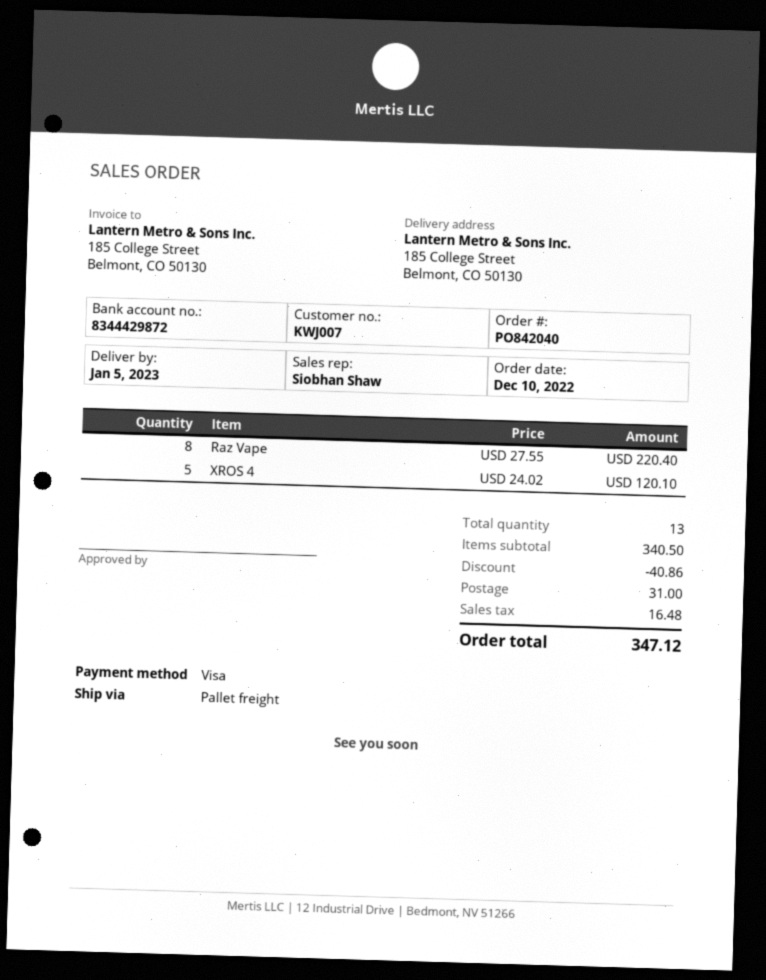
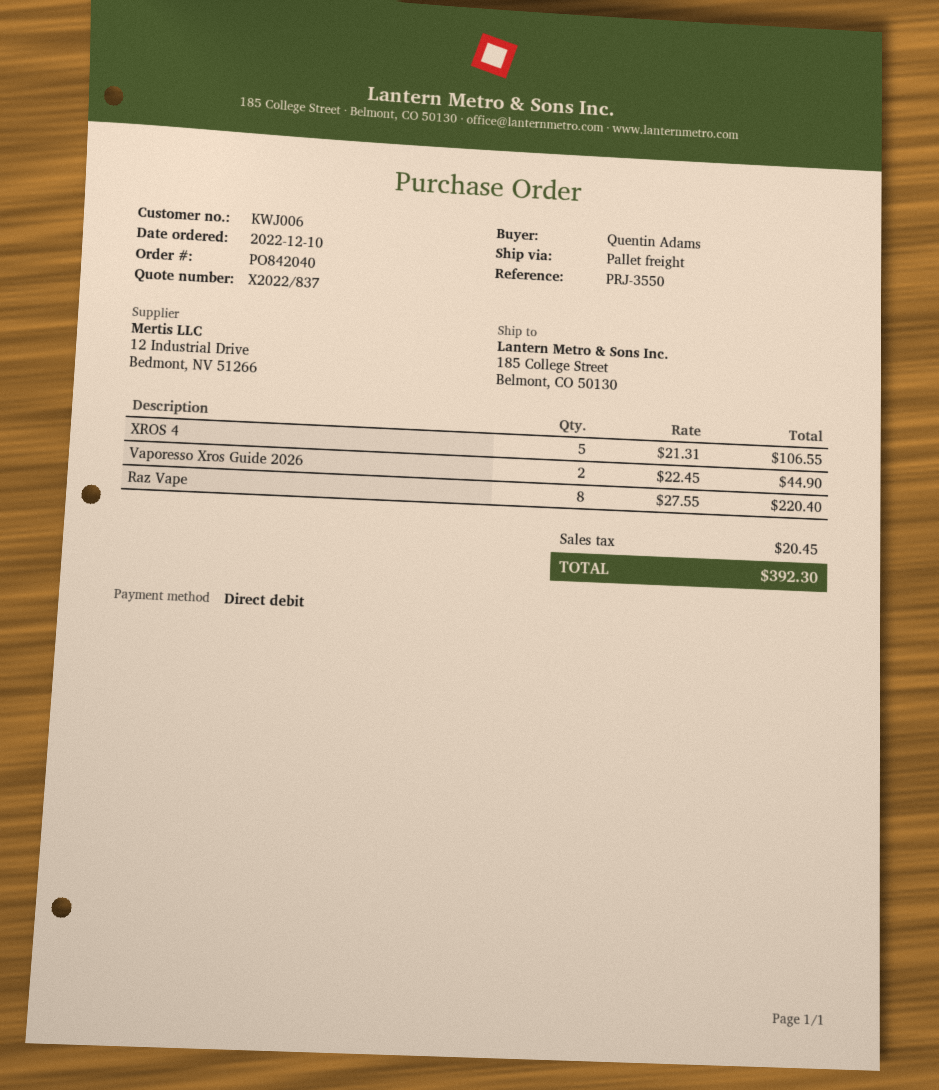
customer number: KWJ007 -> KWJ006
payment method: Visa -> direct debit
XROS 4: 5 x 24.02 = 120.10 -> 5 x 21.31 = 106.55
Vaporesso Xros Guide 2026: none -> 2 x 22.45 = 44.90
discount: 40.86 -> none
shipping: 31.00 -> none
tax: 16.48 -> 20.45
total: 347.12 -> 392.30

